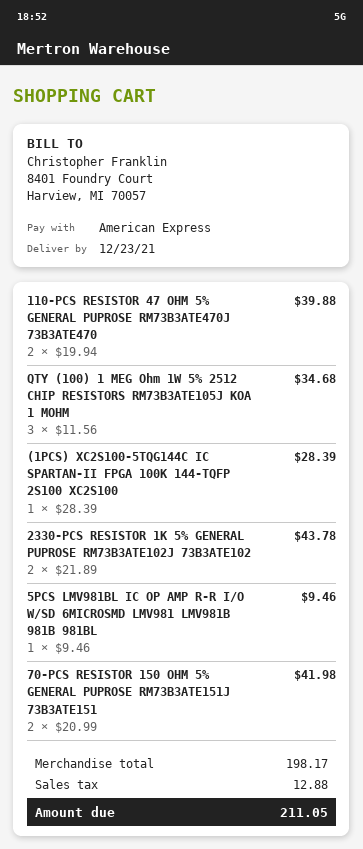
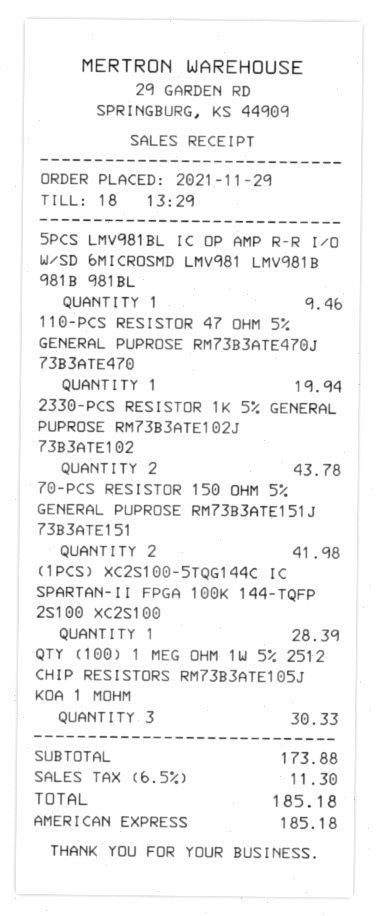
110-PCS RESISTOR 47 OHM 5% GENERAL PUPROSE RM73B3ATE470J 73B3ATE470: 2 for 39.88 -> 1 for 19.94
QTY (100) 1 MEG Ohm 1W 5% 2512 CHIP RESISTORS RM73B3ATE105J KOA 1 MOHM: 3 for 34.68 -> 3 for 30.33
subtotal: 198.17 -> 173.88
tax: 12.88 -> 11.30
total: 211.05 -> 185.18

